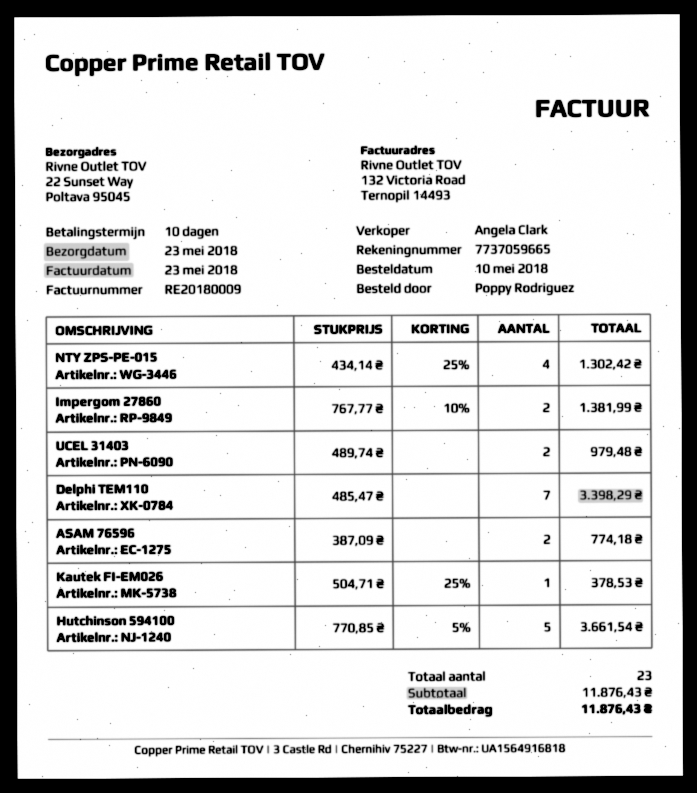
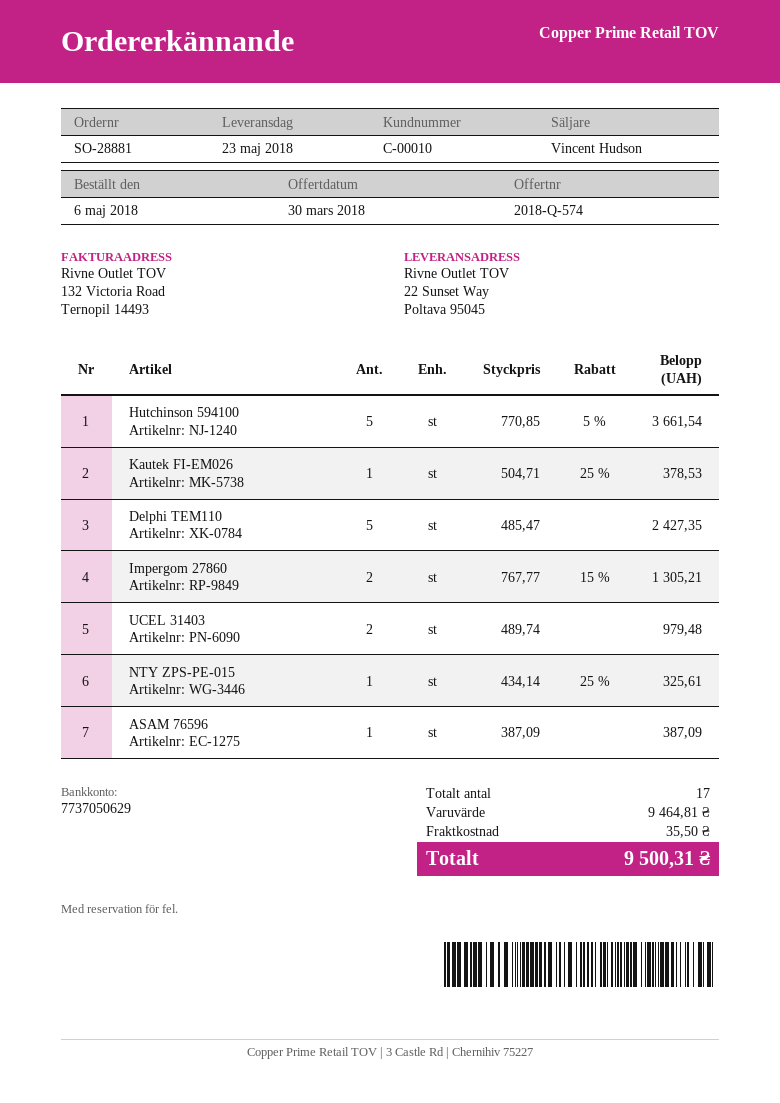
order date: 2018-05-10 -> 2018-05-06
sales rep: Angela Clark -> Vincent Hudson
bank account: 7737059665 -> 7737050629
NTY ZPS-PE-015: 4 x 434.14 - 25% = 1302.42 -> 1 x 434.14 - 25% = 325.61
Impergom 27860: 2 x 767.77 - 10% = 1381.99 -> 2 x 767.77 - 15% = 1305.21
Delphi TEM110: 7 x 485.47 = 3398.29 -> 5 x 485.47 = 2427.35
ASAM 76596: 2 x 387.09 = 774.18 -> 1 x 387.09 = 387.09
total quantity: 23 -> 17
subtotal: 11876.43 -> 9464.81
shipping: none -> 35.50
total: 11876.43 -> 9500.31

